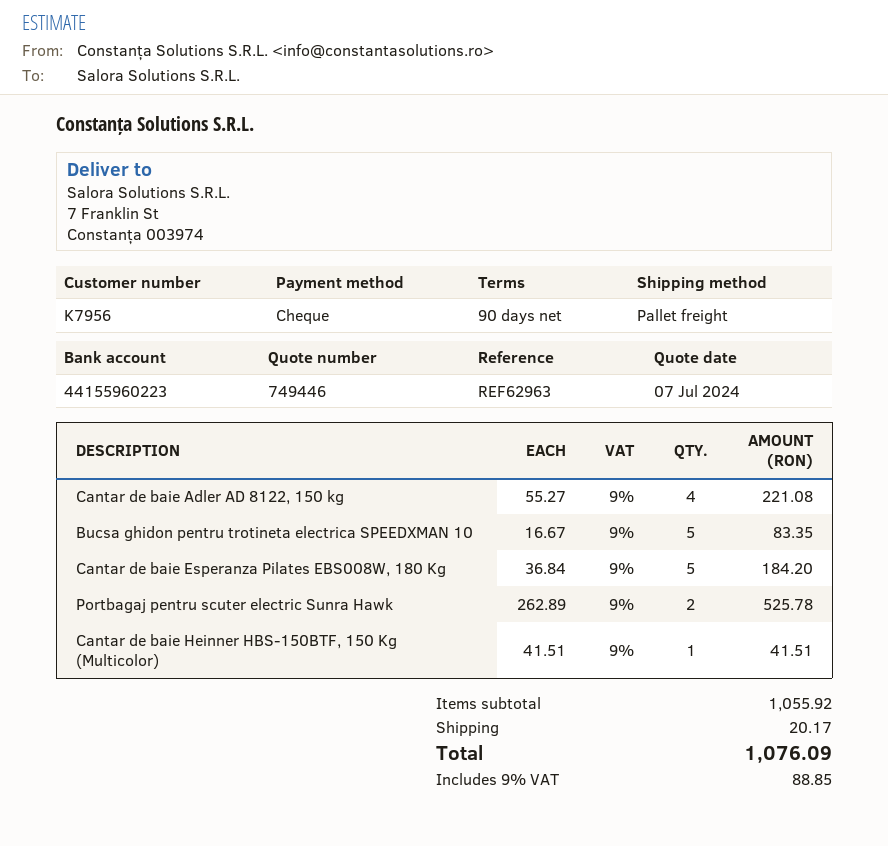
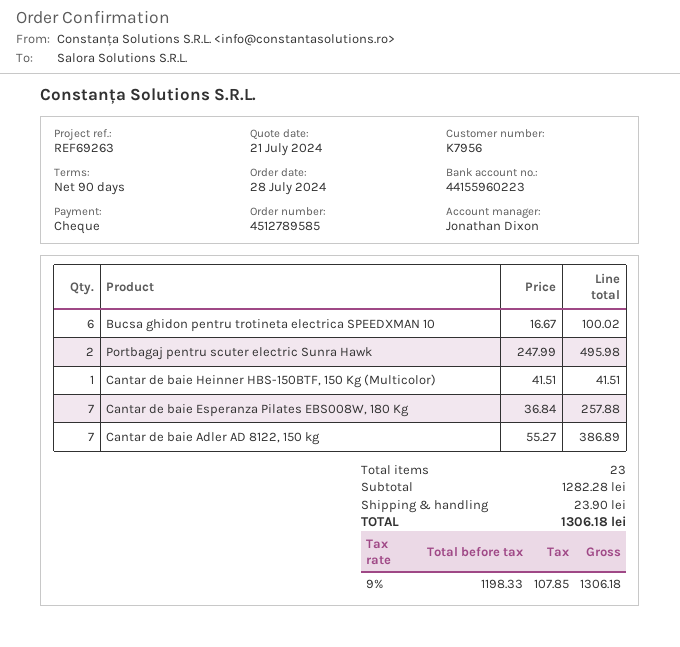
quote date: 2024-07-07 -> 2024-07-21
reference: REF62963 -> REF69263
Cantar de baie Adler AD 8122, 150 kg: 4 x 55.27 = 221.08 -> 7 x 55.27 = 386.89
Bucsa ghidon pentru trotineta electrica SPEEDXMAN 10: 5 x 16.67 = 83.35 -> 6 x 16.67 = 100.02
Cantar de baie Esperanza Pilates EBS008W, 180 Kg: 5 x 36.84 = 184.20 -> 7 x 36.84 = 257.88
Portbagaj pentru scuter electric Sunra Hawk: 2 x 262.89 = 525.78 -> 2 x 247.99 = 495.98
subtotal: 1055.92 -> 1282.28
shipping: 20.17 -> 23.90
tax: 9% = 88.85 -> 9% = 107.85
total: 1076.09 -> 1306.18

